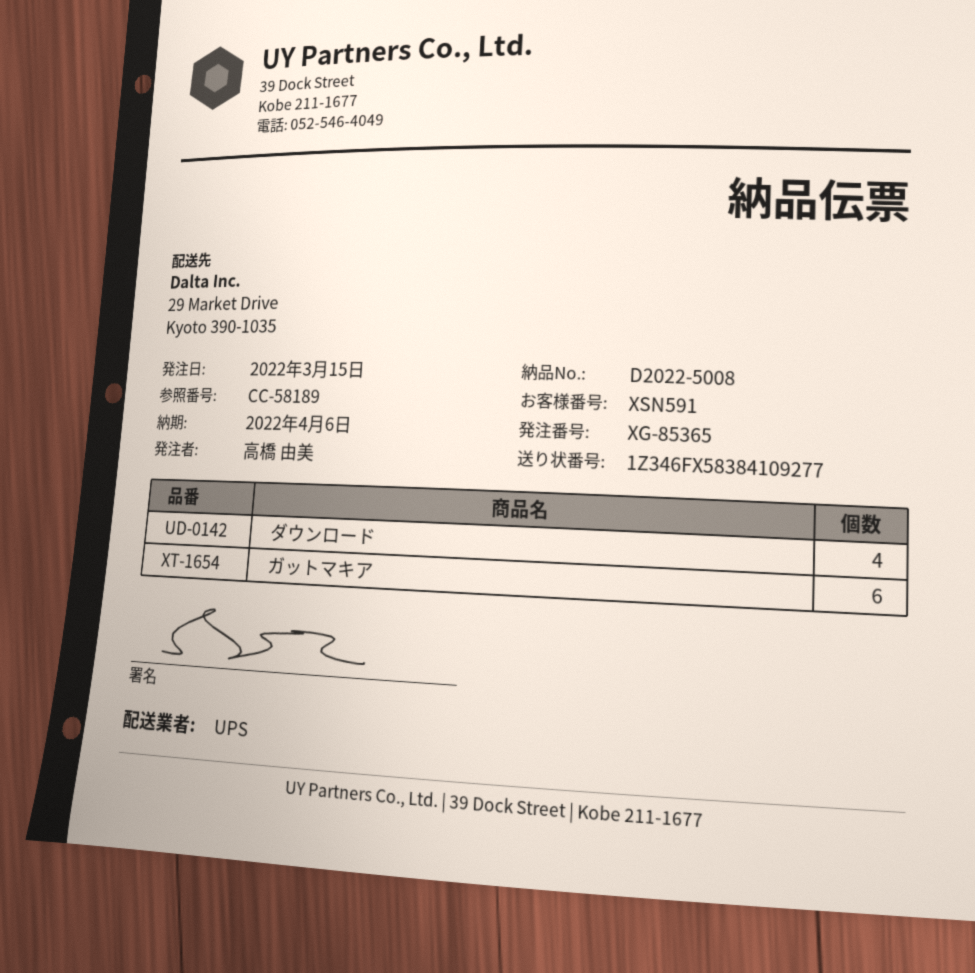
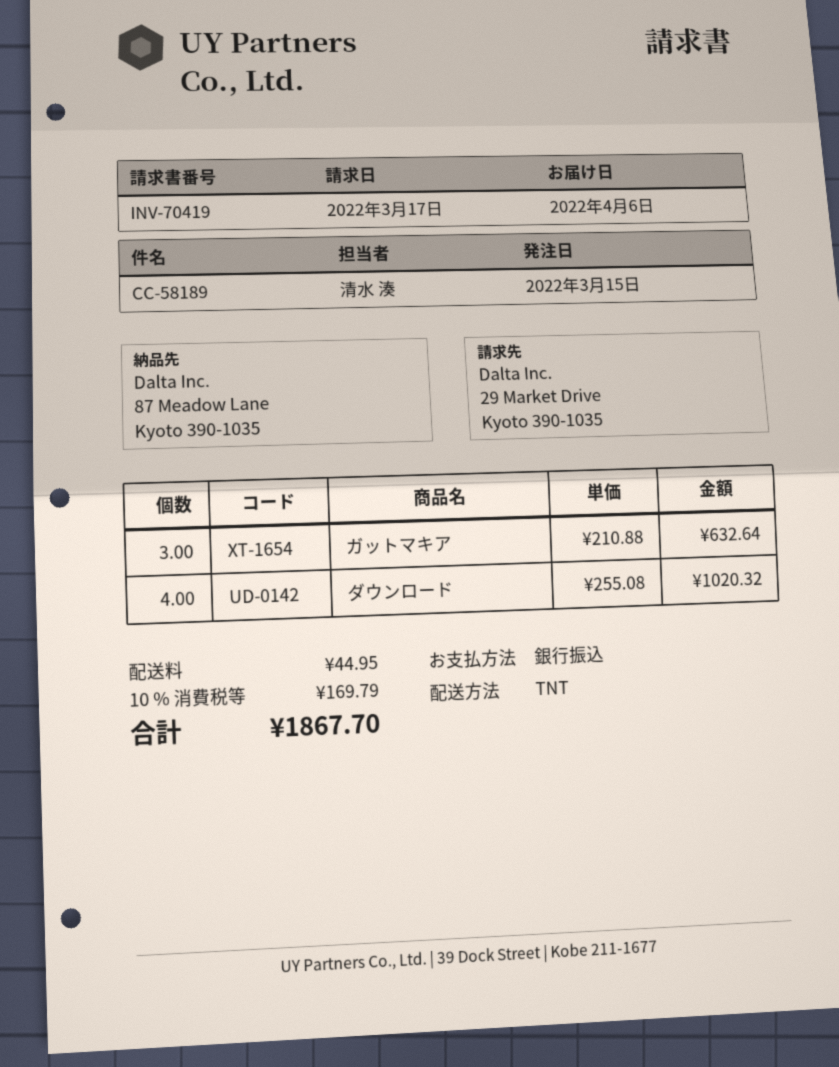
shipping method: UPS -> TNT
ship to: 29 Market Drive, Kyoto 390-1035 -> 87 Meadow Lane, Kyoto 390-1035
ガットマキア: 6 -> 3

